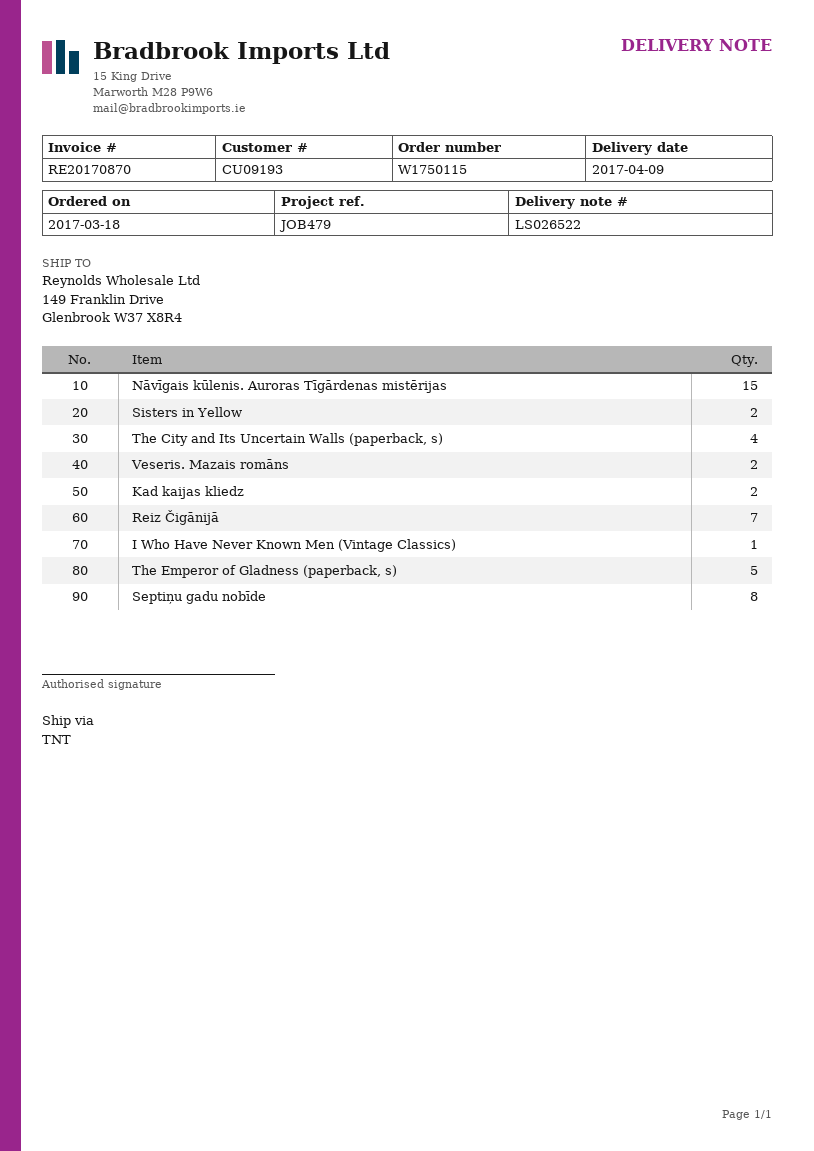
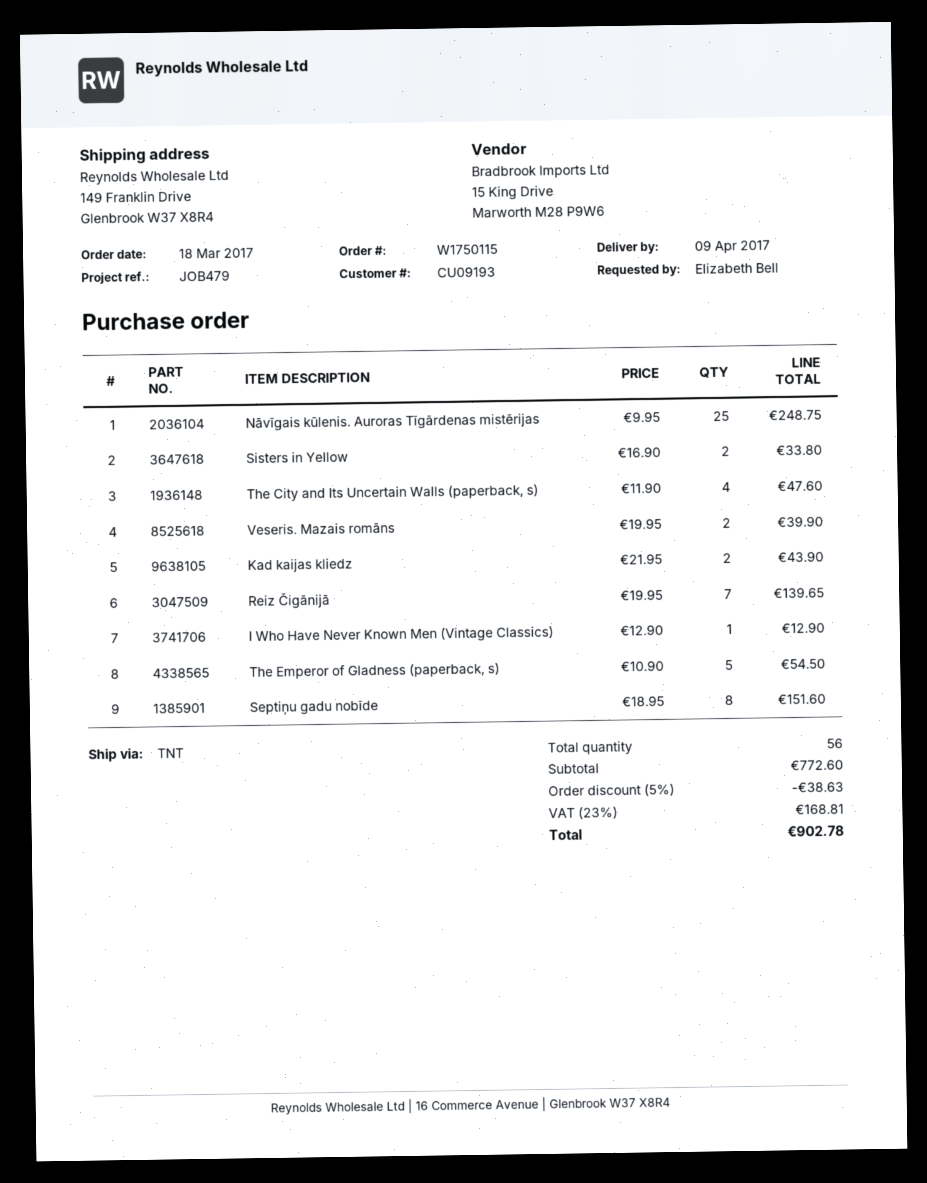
Nāvīgais kūlenis. Auroras Tīgārdenas mistērijas: 15 -> 25

